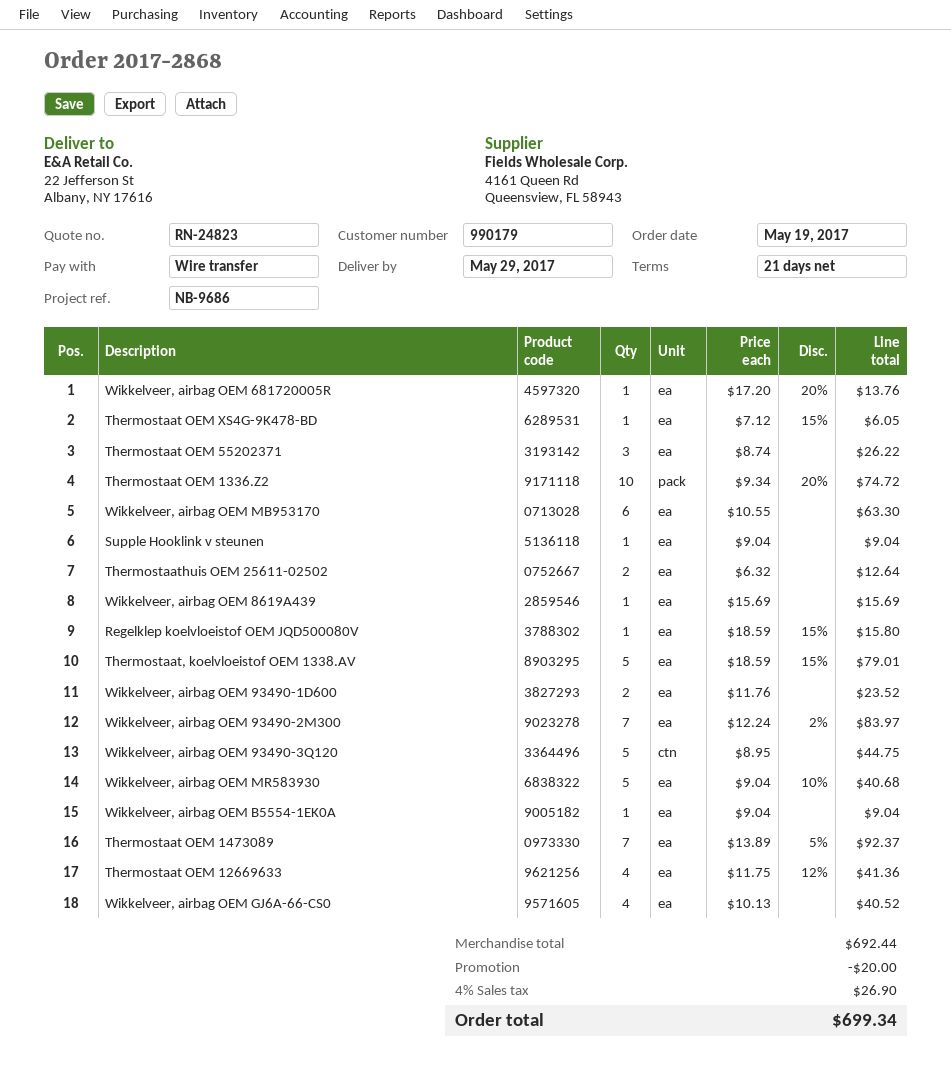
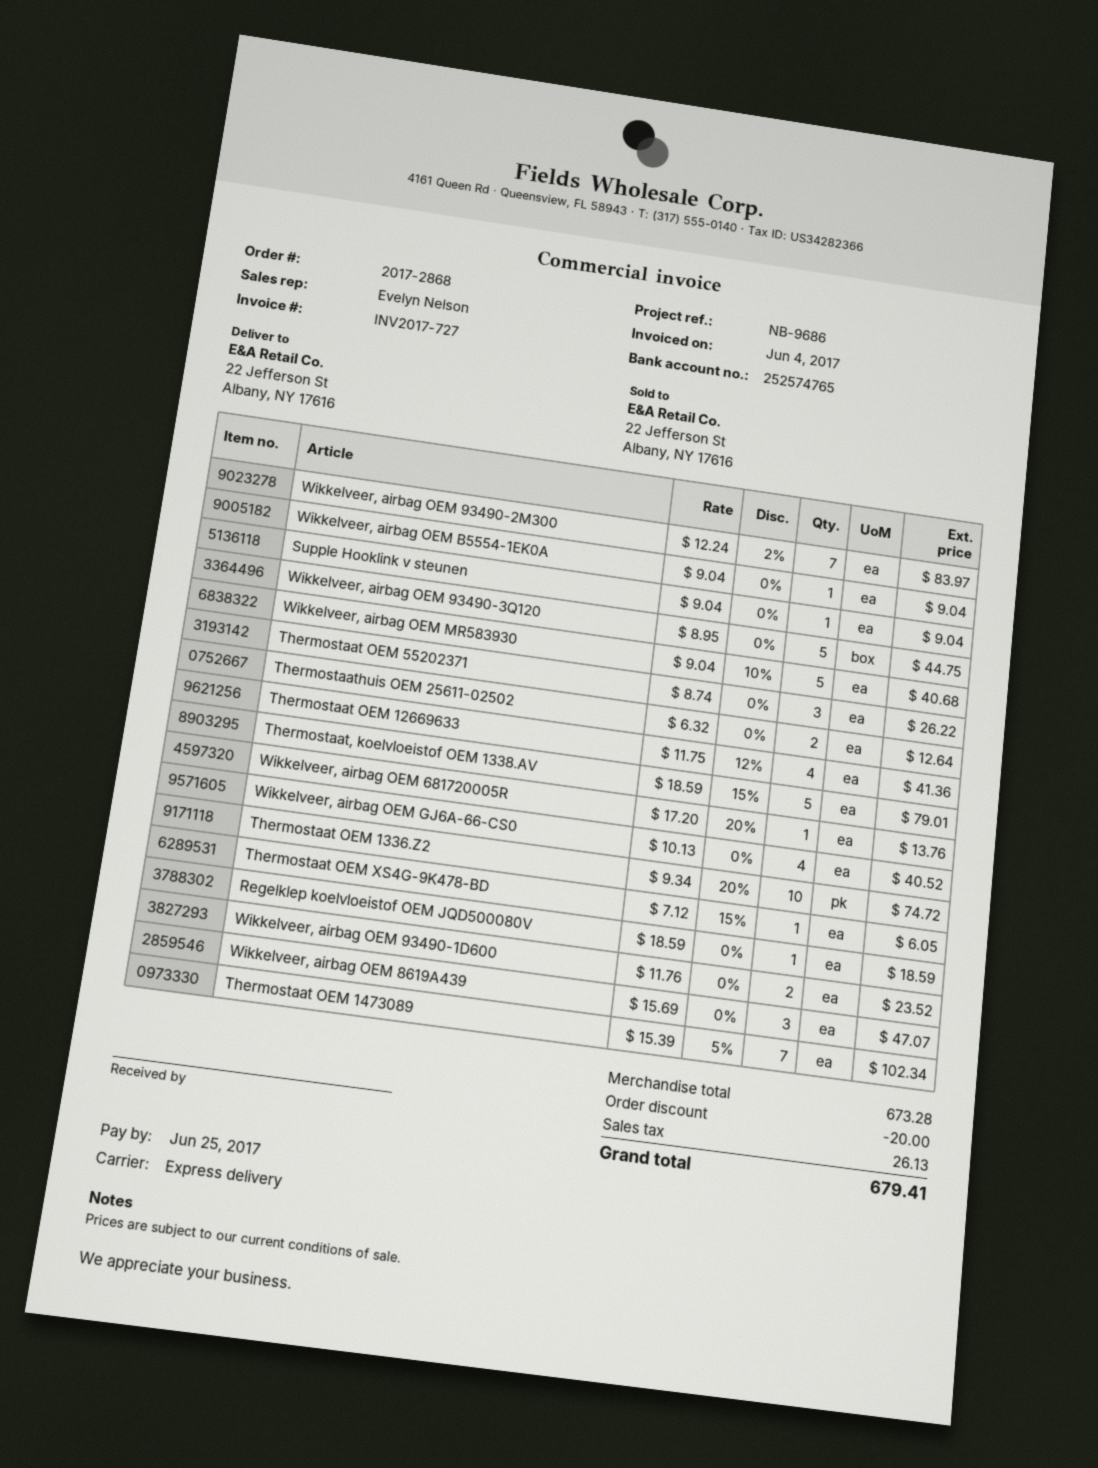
Wikkelveer, airbag OEM MB953170: 6 x 10.55 = 63.30 -> none
Wikkelveer, airbag OEM 8619A439: 1 x 15.69 = 15.69 -> 3 x 15.69 = 47.07
Regelklep koelvloeistof OEM JQD500080V: 1 x 18.59 - 15% = 15.80 -> 1 x 18.59 = 18.59
Thermostaat OEM 1473089: 7 x 13.89 - 5% = 92.37 -> 7 x 15.39 - 5% = 102.34
subtotal: 692.44 -> 673.28
tax: 26.90 -> 26.13
total: 699.34 -> 679.41

